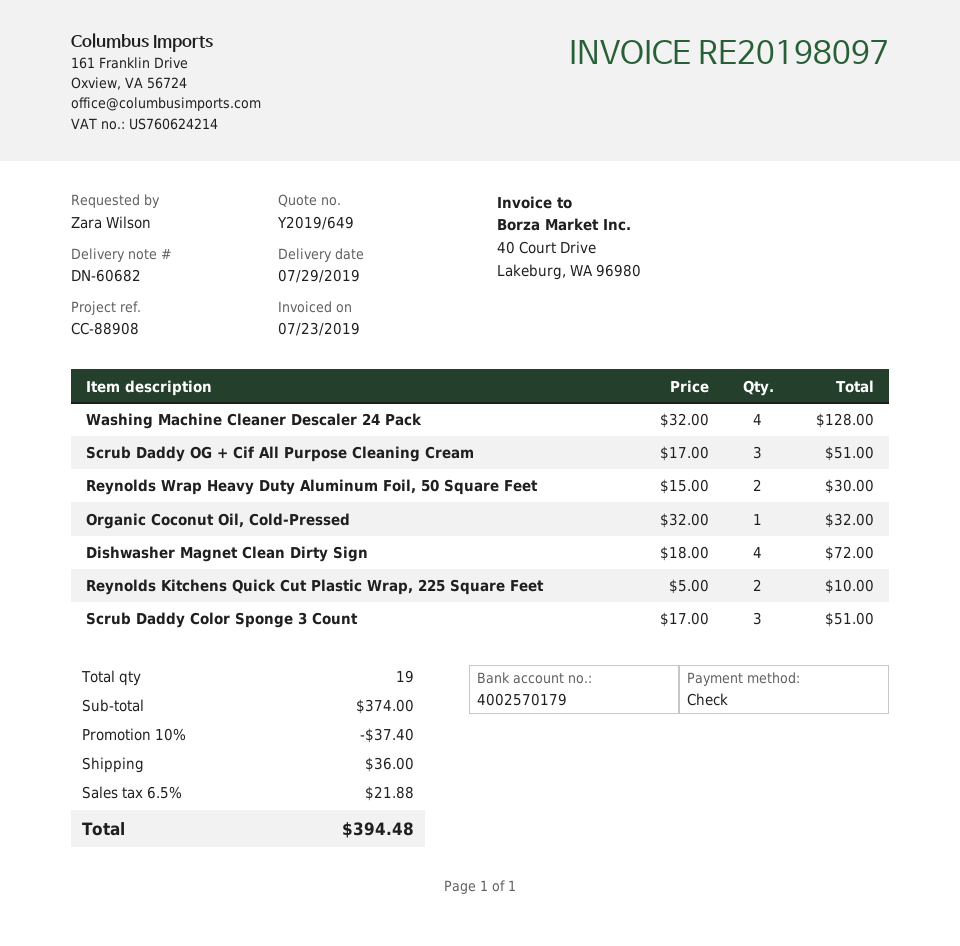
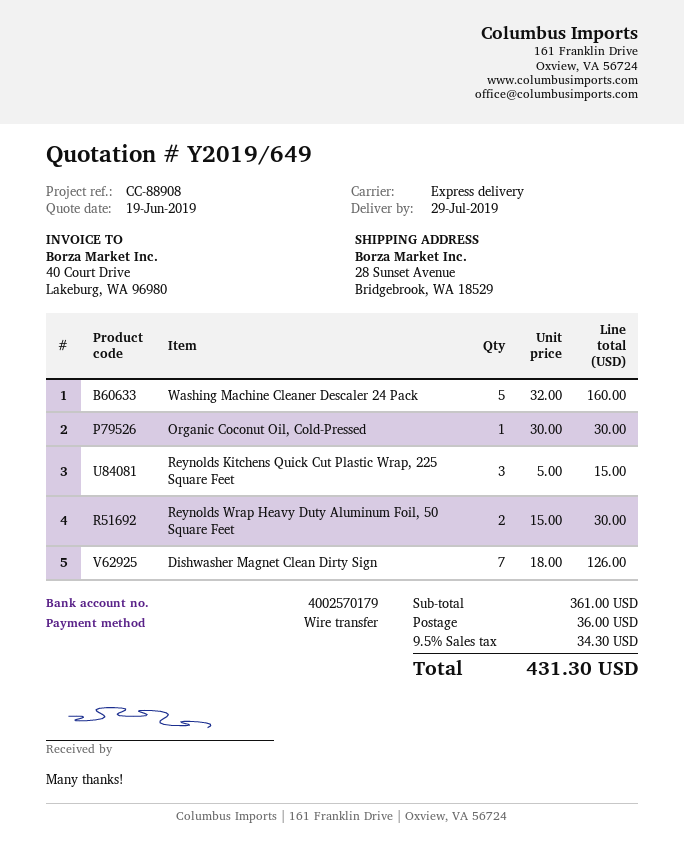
payment method: cheque -> bank transfer
Washing Machine Cleaner Descaler 24 Pack: 4 x 32.00 = 128.00 -> 5 x 32.00 = 160.00
Scrub Daddy OG + Cif All Purpose Cleaning Cream: 3 x 17.00 = 51.00 -> none
Organic Coconut Oil, Cold-Pressed: 1 x 32.00 = 32.00 -> 1 x 30.00 = 30.00
Dishwasher Magnet Clean Dirty Sign: 4 x 18.00 = 72.00 -> 7 x 18.00 = 126.00
Reynolds Kitchens Quick Cut Plastic Wrap, 225 Square Feet: 2 x 5.00 = 10.00 -> 3 x 5.00 = 15.00
Scrub Daddy Color Sponge 3 Count: 3 x 17.00 = 51.00 -> none
subtotal: 374.00 -> 361.00
discount: 10% = 37.40 -> none
tax: 6.5% = 21.88 -> 9.5% = 34.30
total: 394.48 -> 431.30

